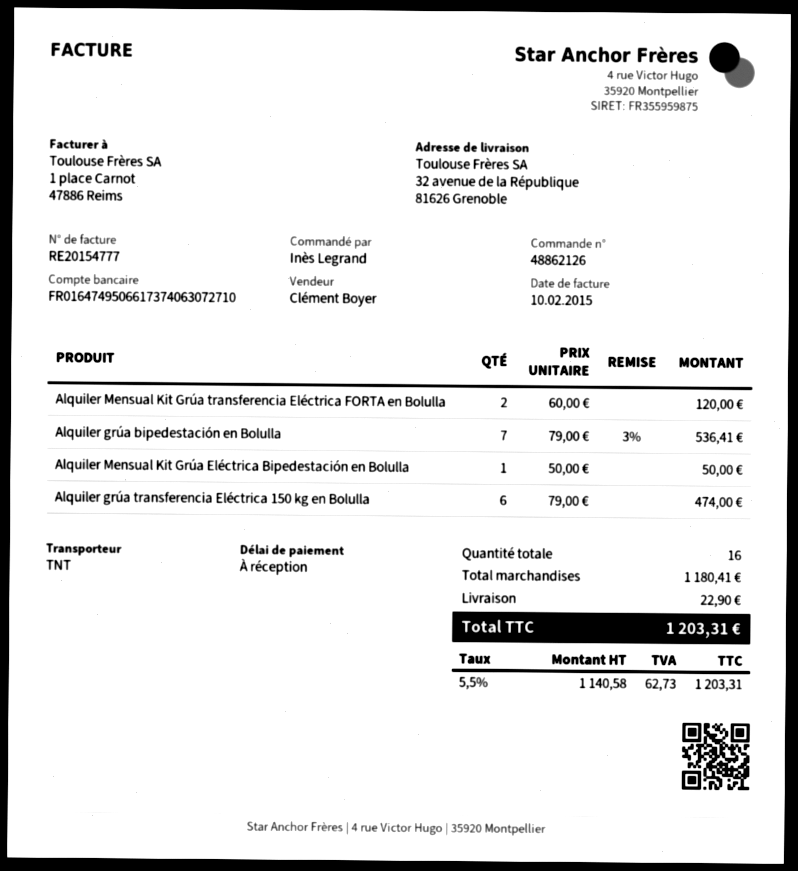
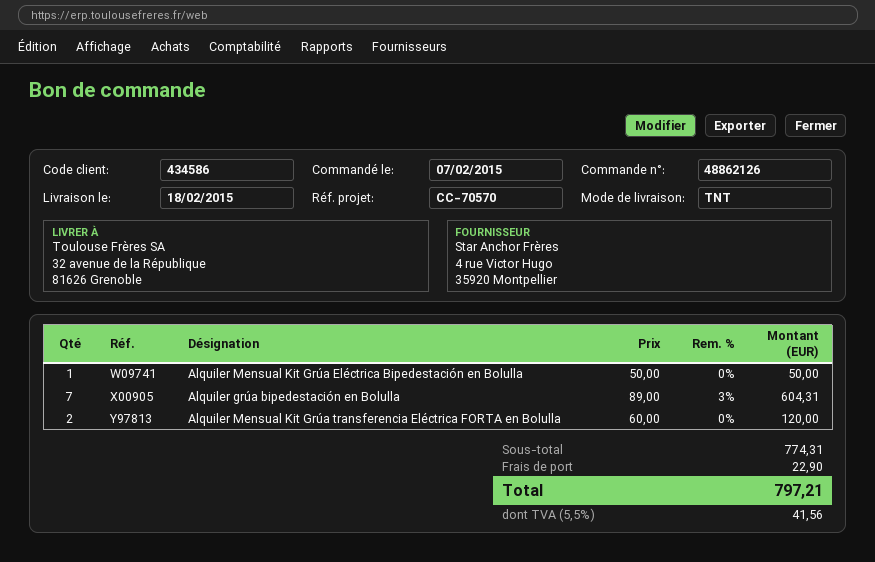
Alquiler grúa bipedestación en Bolulla: 7 x 79.00 - 3% = 536.41 -> 7 x 89.00 - 3% = 604.31
Alquiler grúa transferencia Eléctrica 150 kg en Bolulla: 6 x 79.00 = 474.00 -> none
subtotal: 1180.41 -> 774.31
tax: 5.5% = 62.73 -> 5.5% = 41.56
total: 1203.31 -> 797.21

